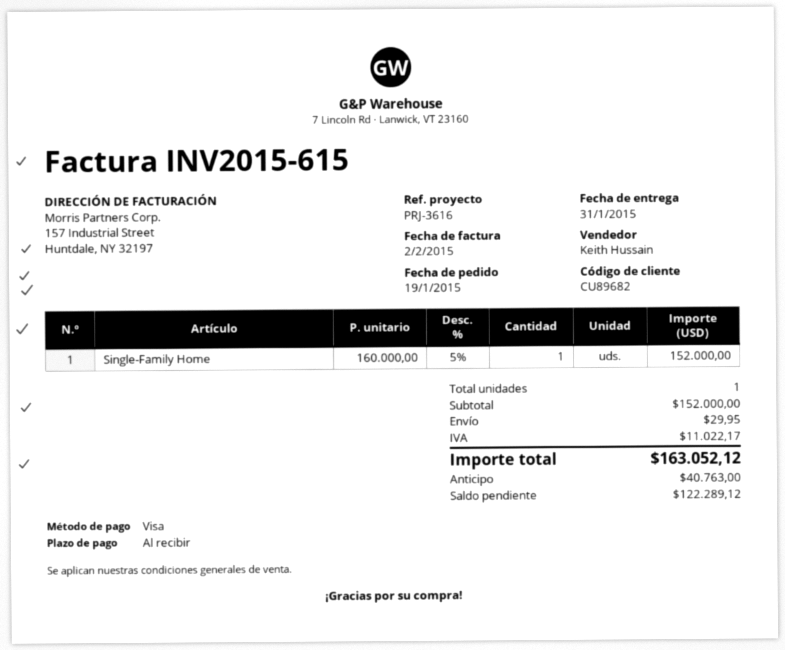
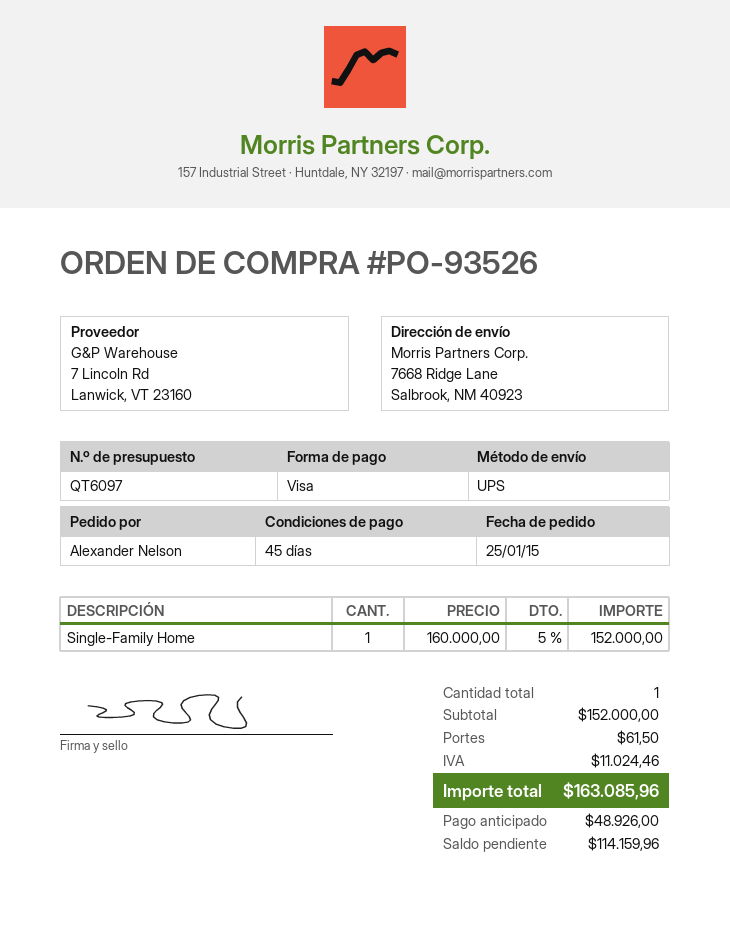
order date: 2015-01-19 -> 2015-01-25
payment terms: on receipt -> 45 days
shipping: 29.95 -> 61.50
tax: 11022.17 -> 11024.46
total: 163052.12 -> 163085.96
deposit: 40763.00 -> 48926.00
balance: 122289.12 -> 114159.96

